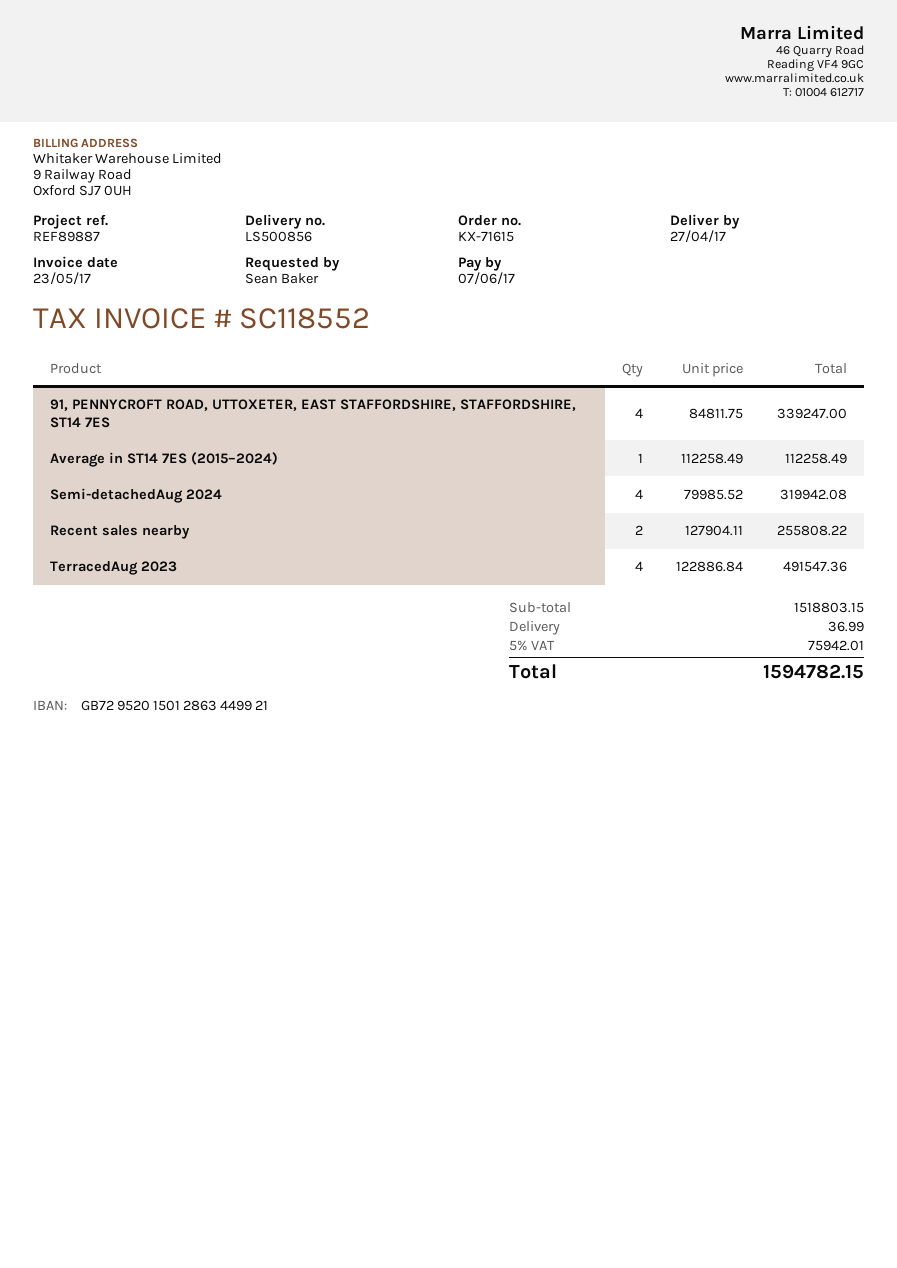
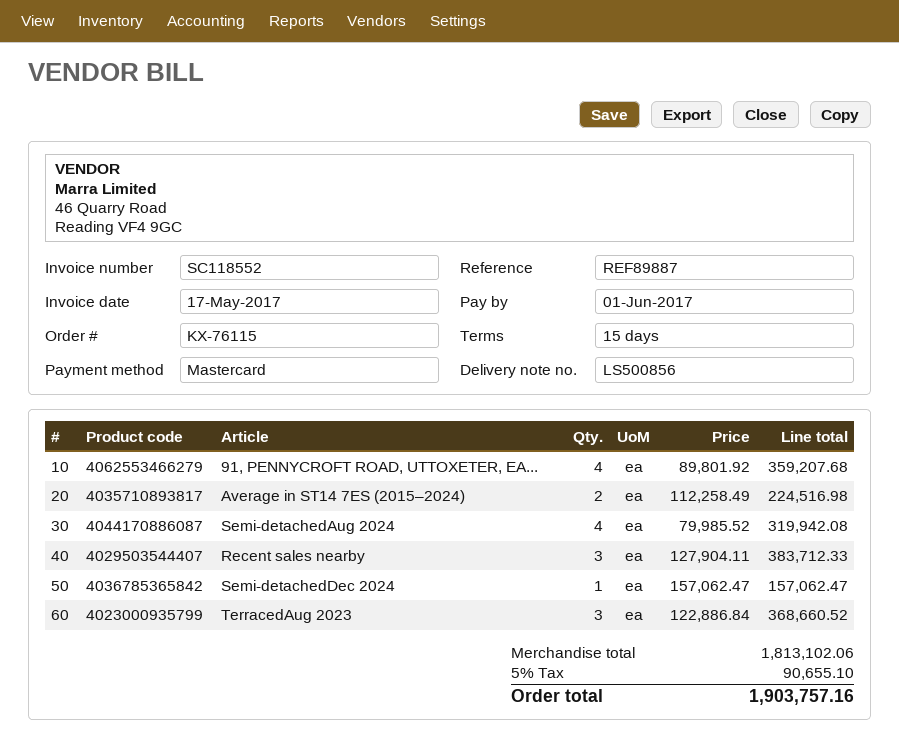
order number: KX-71615 -> KX-76115
invoice date: 2017-05-23 -> 2017-05-17
due date: 2017-06-07 -> 2017-06-01
91, PENNYCROFT ROAD, UTTOXETER, EAST STAFFORDSHIRE, STAFFORDSHIRE, ST14 7ES: 4 x 84811.75 = 339247.00 -> 4 x 89801.92 = 359207.68
Average in ST14 7ES (2015–2024): 1 x 112258.49 = 112258.49 -> 2 x 112258.49 = 224516.98
Recent sales nearby: 2 x 127904.11 = 255808.22 -> 3 x 127904.11 = 383712.33
TerracedAug 2023: 4 x 122886.84 = 491547.36 -> 3 x 122886.84 = 368660.52
Semi-detachedDec 2024: none -> 1 x 157062.47 = 157062.47
subtotal: 1518803.15 -> 1813102.06
shipping: 36.99 -> none
tax: 5% = 75942.01 -> 5% = 90655.10
total: 1594782.15 -> 1903757.16

